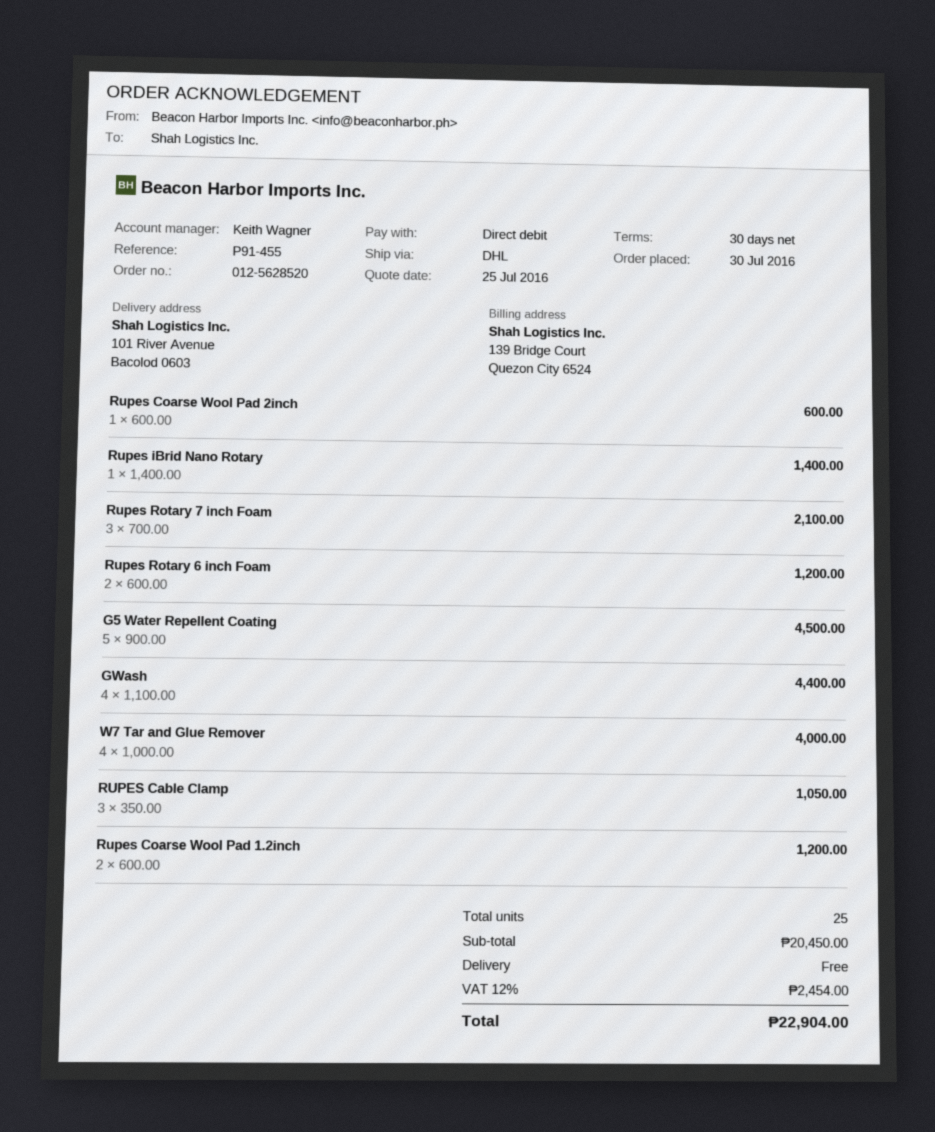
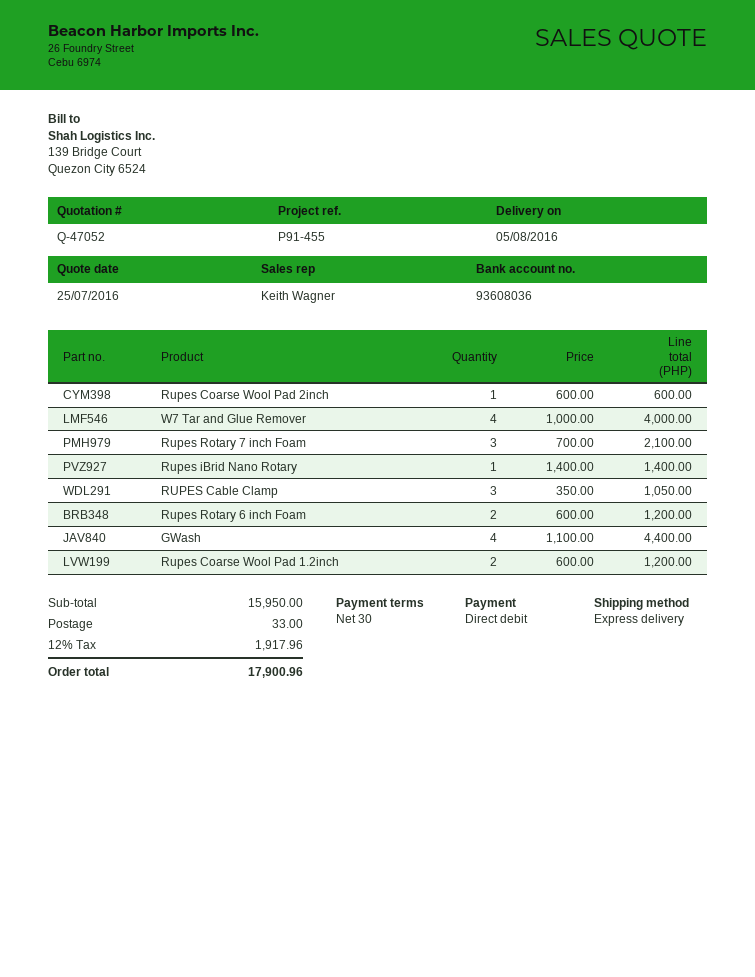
shipping method: DHL -> express
G5 Water Repellent Coating: 5 x 900.00 = 4500.00 -> none
subtotal: 20450.00 -> 15950.00
shipping: 0.00 -> 33.00
tax: 12% = 2454.00 -> 12% = 1917.96
total: 22904.00 -> 17900.96

